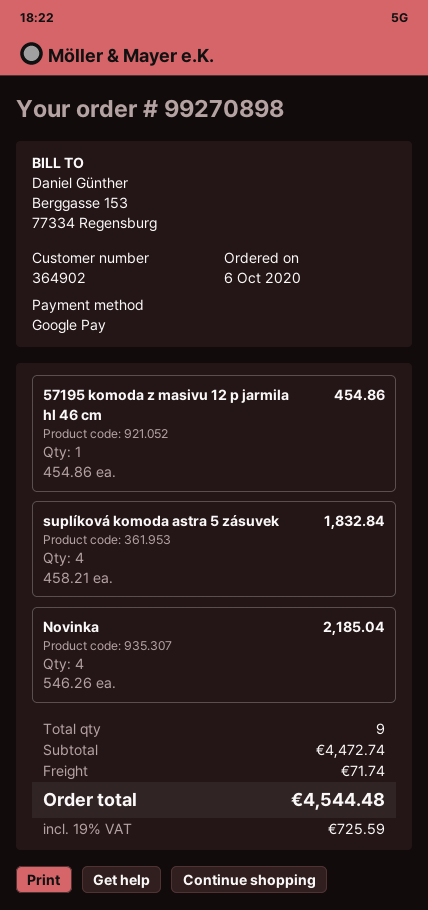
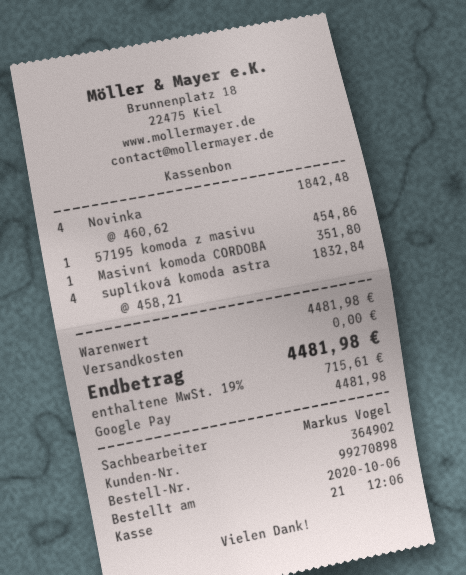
Novinka: 4 x 546.26 = 2185.04 -> 4 x 460.62 = 1842.48
Masivní komoda CORDOBA: none -> 1 x 351.80 = 351.80
subtotal: 4472.74 -> 4481.98
shipping: 71.74 -> 0.00
tax: 19% = 725.59 -> 19% = 715.61
total: 4544.48 -> 4481.98

